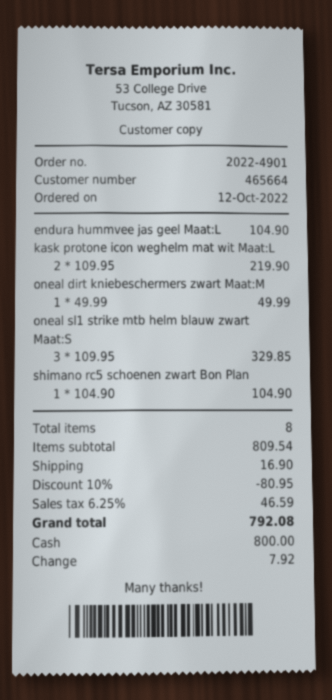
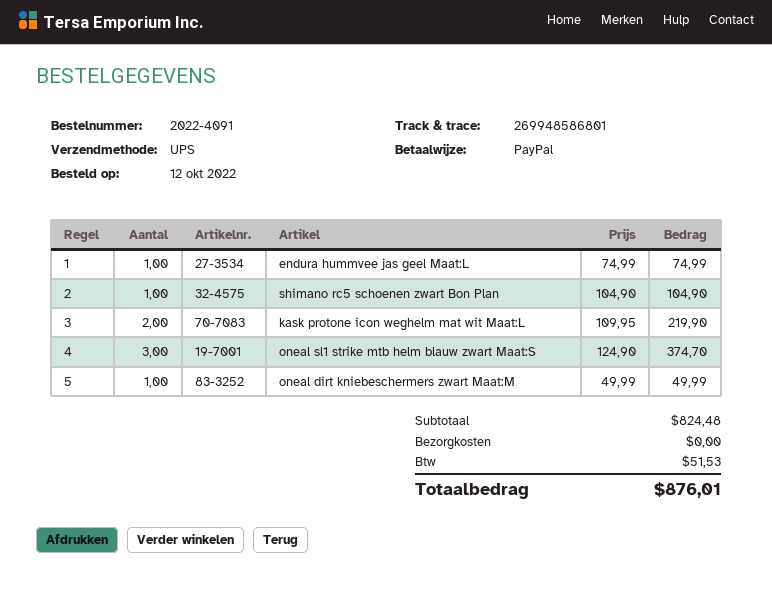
order number: 2022-4901 -> 2022-4091
payment method: cash -> PayPal
endura hummvee jas geel Maat:L: 1 x 104.90 = 104.90 -> 1 x 74.99 = 74.99
oneal sl1 strike mtb helm blauw zwart Maat:S: 3 x 109.95 = 329.85 -> 3 x 124.90 = 374.70
subtotal: 809.54 -> 824.48
discount: 10% = 80.95 -> none
shipping: 16.90 -> 0.00
tax: 46.59 -> 51.53
total: 792.08 -> 876.01

